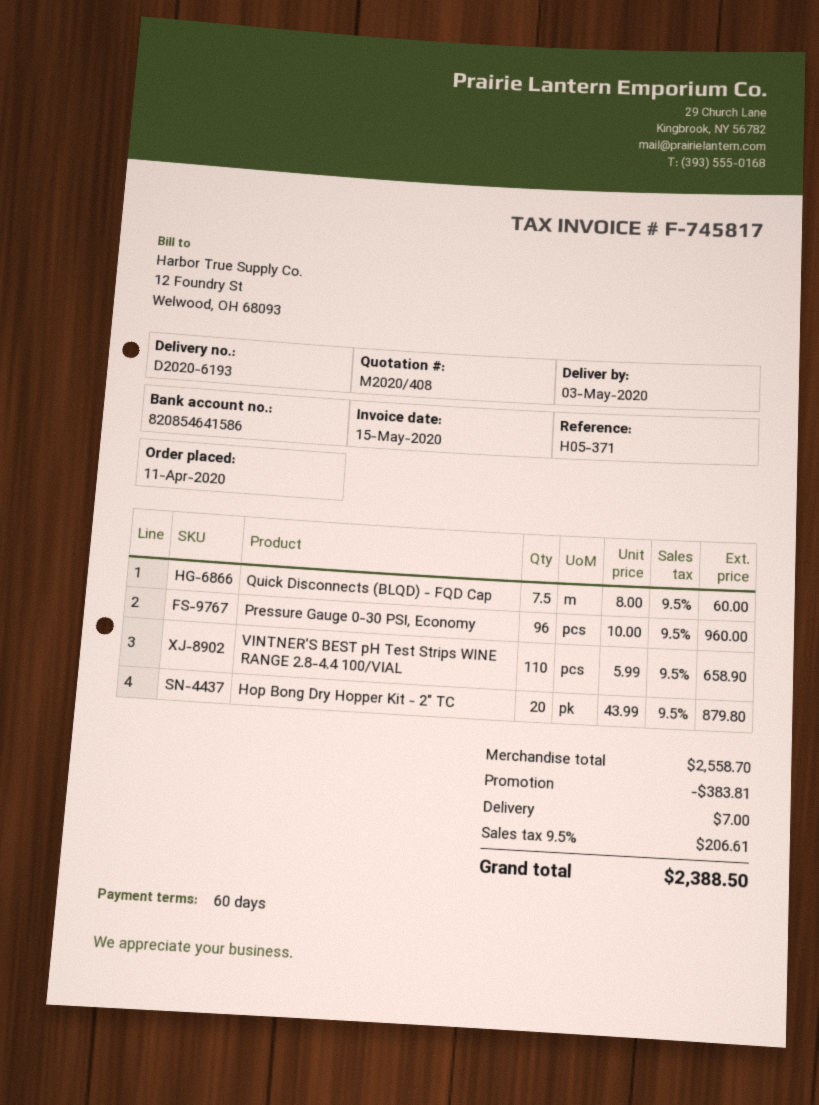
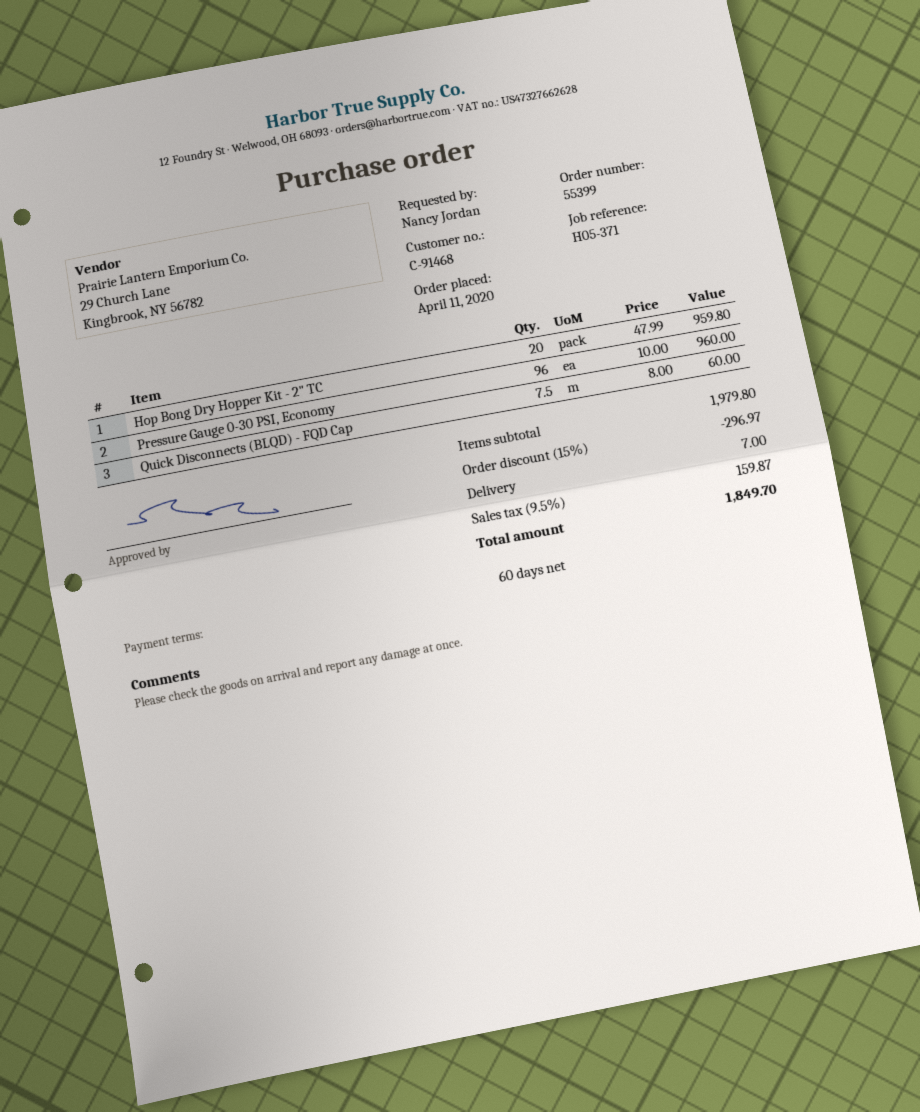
VINTNER'S BEST pH Test Strips WINE RANGE 2.8-4.4 100/VIAL: 110 x 5.99 = 658.90 -> none
Hop Bong Dry Hopper Kit - 2" TC: 20 x 43.99 = 879.80 -> 20 x 47.99 = 959.80
subtotal: 2558.70 -> 1979.80
discount: 383.81 -> 296.97
tax: 9.5% = 206.61 -> 9.5% = 159.87
total: 2388.50 -> 1849.70

